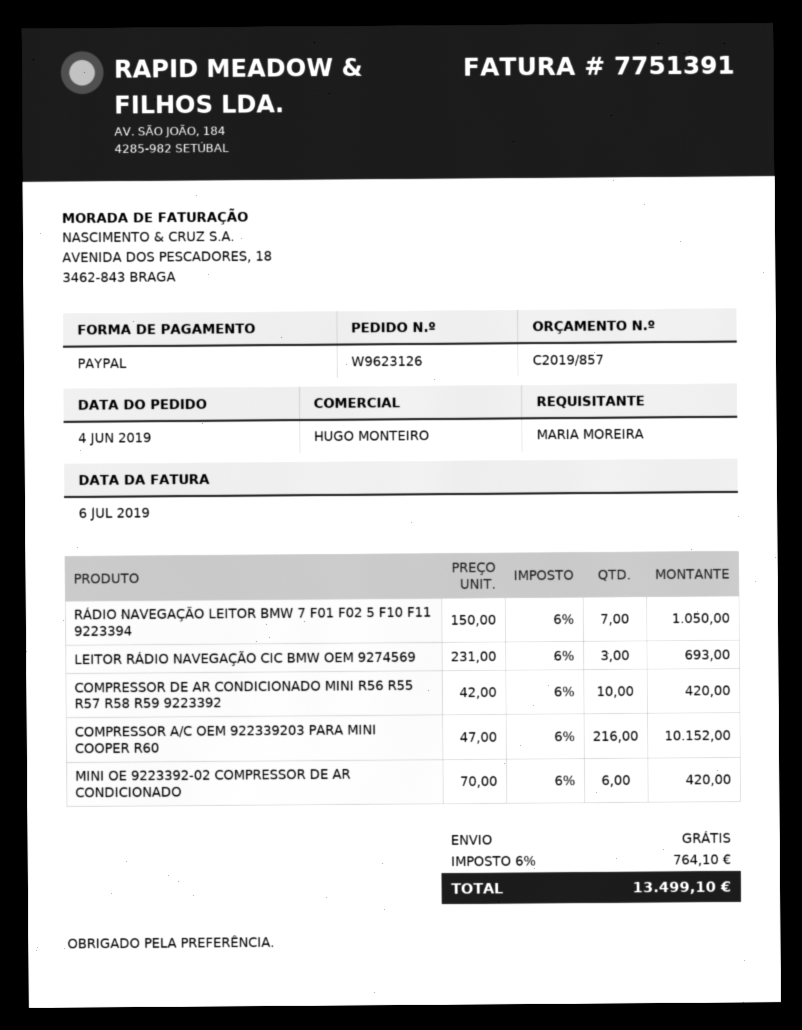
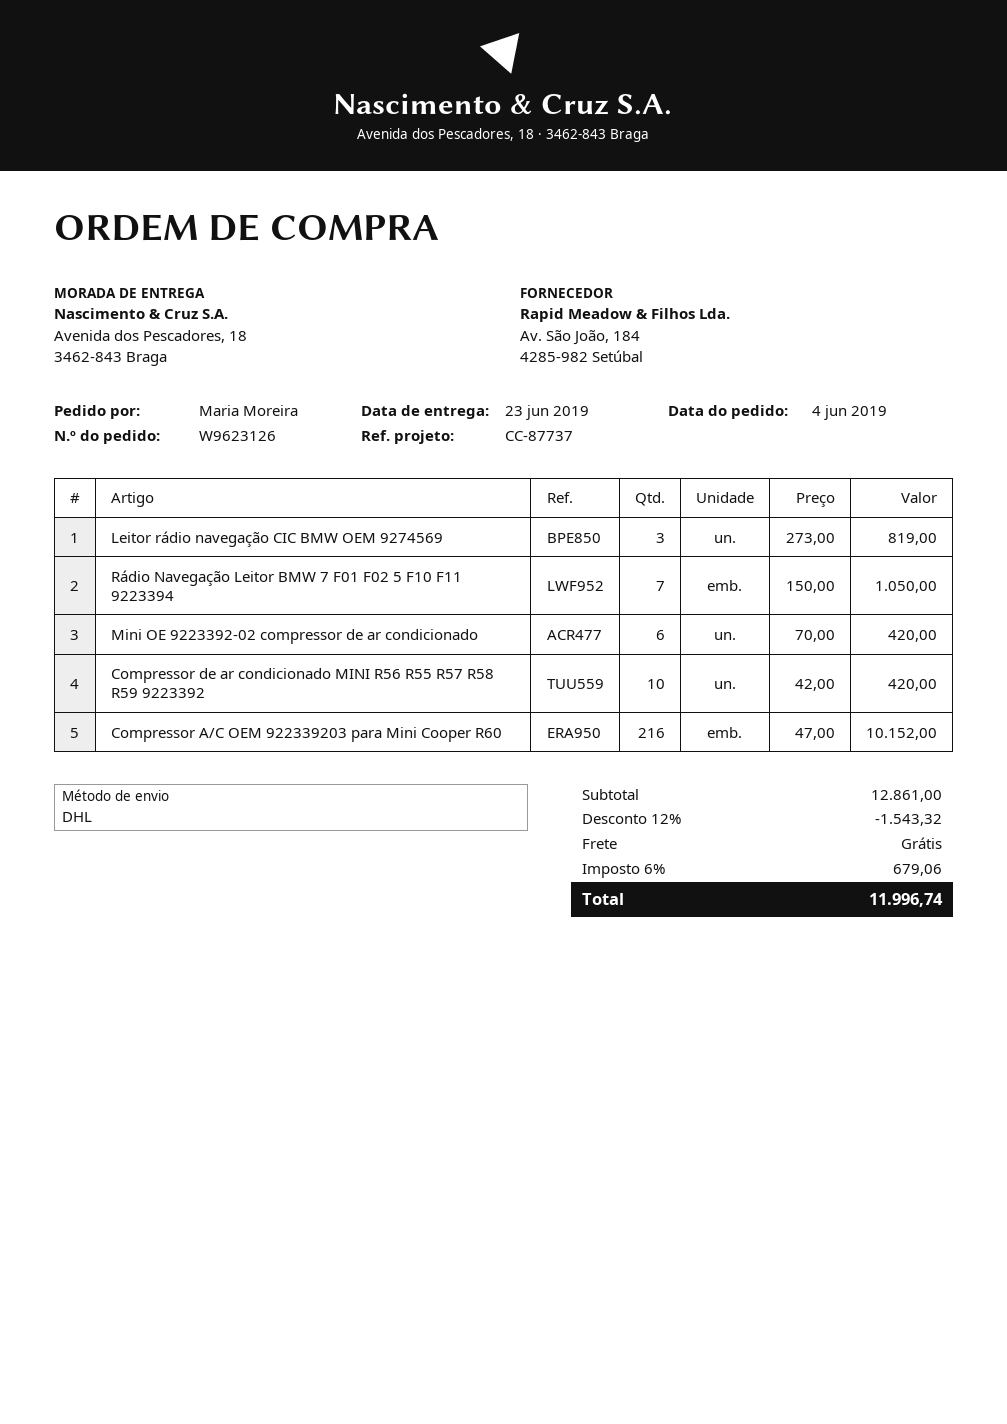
LEITOR RÁDIO NAVEGAÇÃO CIC BMW OEM 9274569: 3 x 231.00 = 693.00 -> 3 x 273.00 = 819.00
discount: none -> 12% = 1543.32
tax: 6% = 764.10 -> 6% = 679.06
total: 13499.10 -> 11996.74

